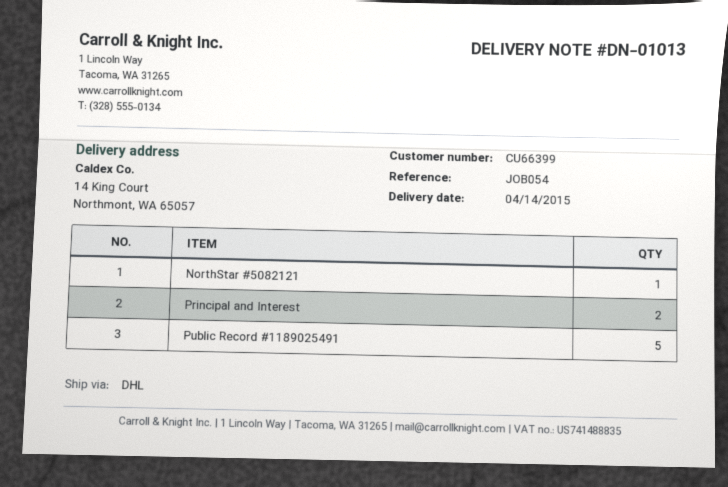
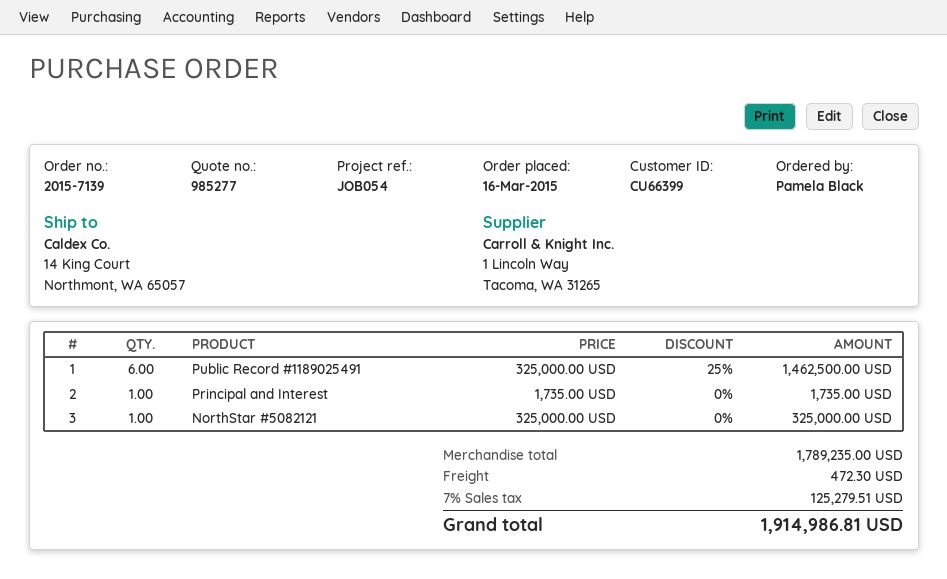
Principal and Interest: 2 -> 1
Public Record #1189025491: 5 -> 6

